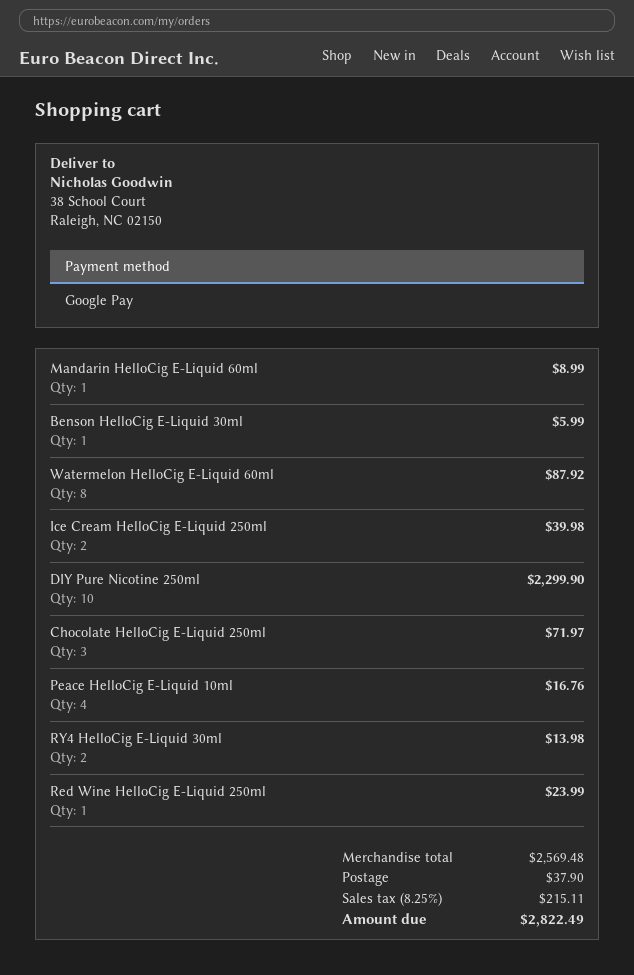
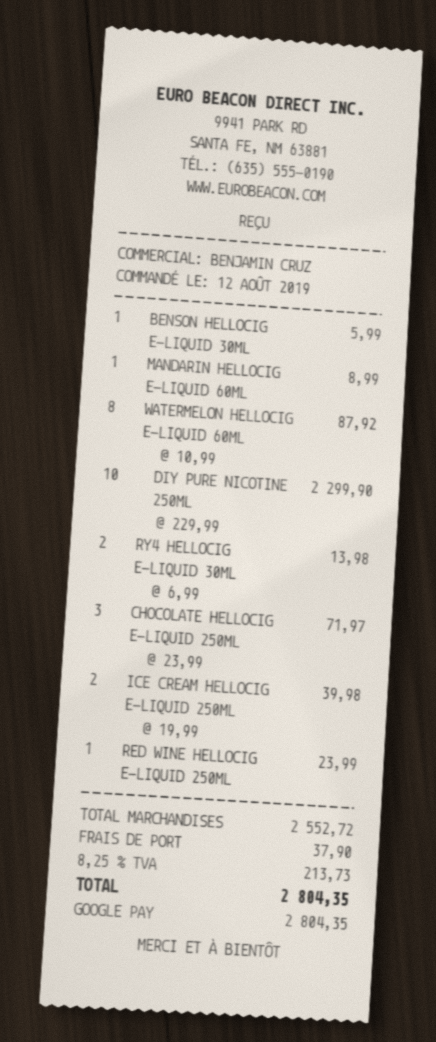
Peace HelloCig E-Liquid 10ml: 4 for 16.76 -> none
subtotal: 2569.48 -> 2552.72
tax: 8.25% = 215.11 -> 8.25% = 213.73
total: 2822.49 -> 2804.35

